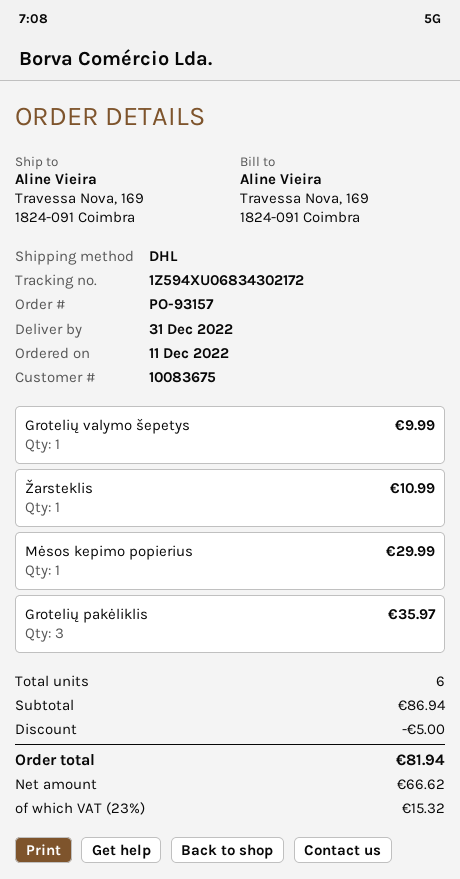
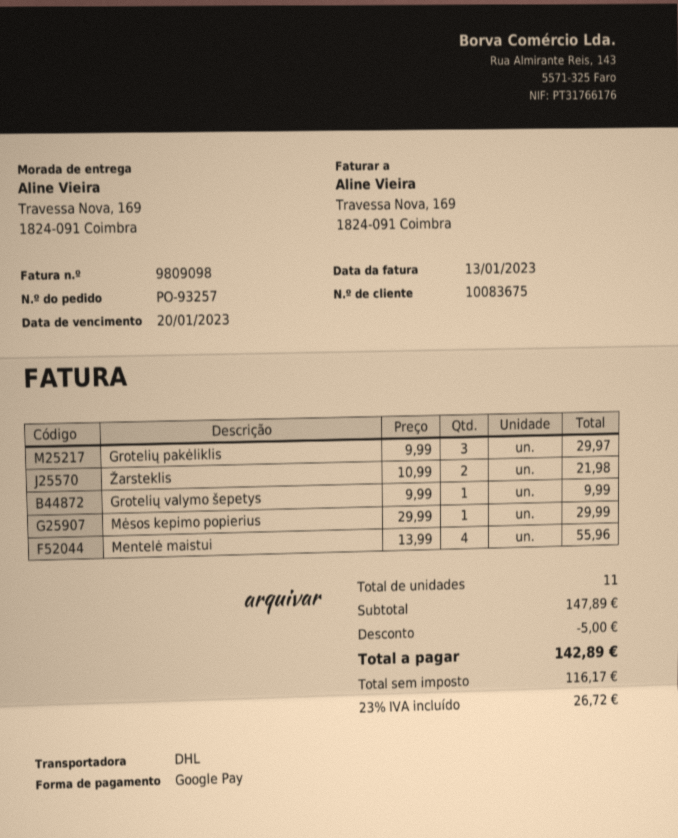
order number: PO-93157 -> PO-93257
Žarsteklis: 1 for 10.99 -> 2 for 21.98
Grotelių pakėliklis: 3 for 35.97 -> 3 for 29.97
Mentelė maistui: none -> 4 for 55.96
total quantity: 6 -> 11
subtotal: 86.94 -> 147.89
net: 66.62 -> 116.17
tax: 23% = 15.32 -> 23% = 26.72
total: 81.94 -> 142.89

